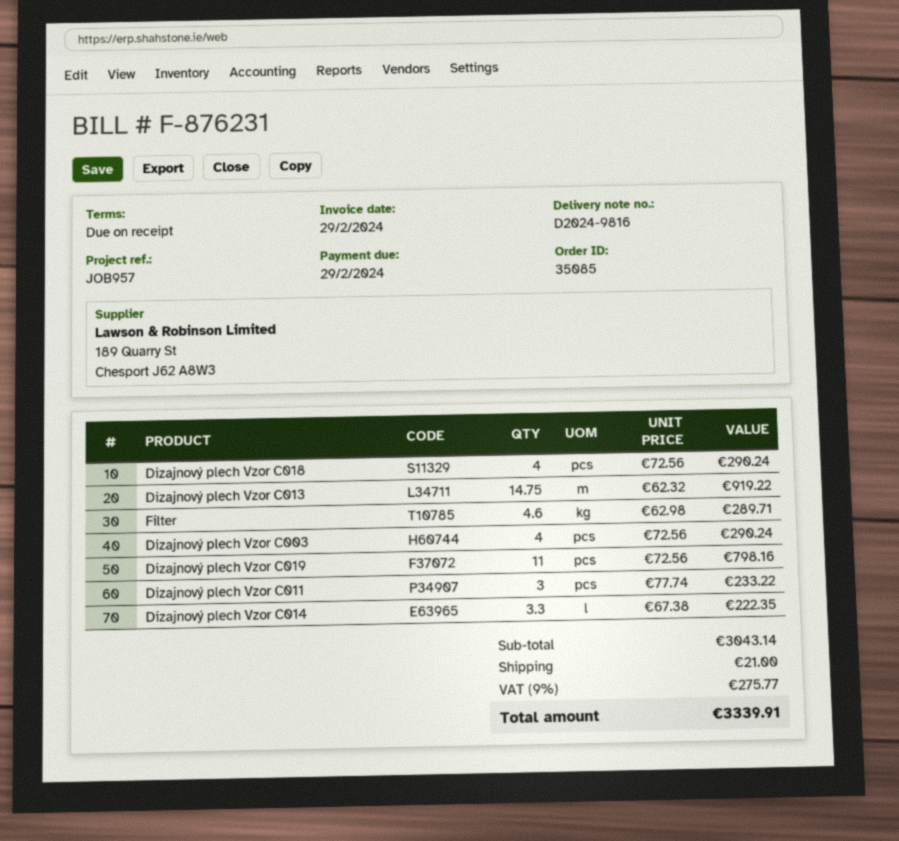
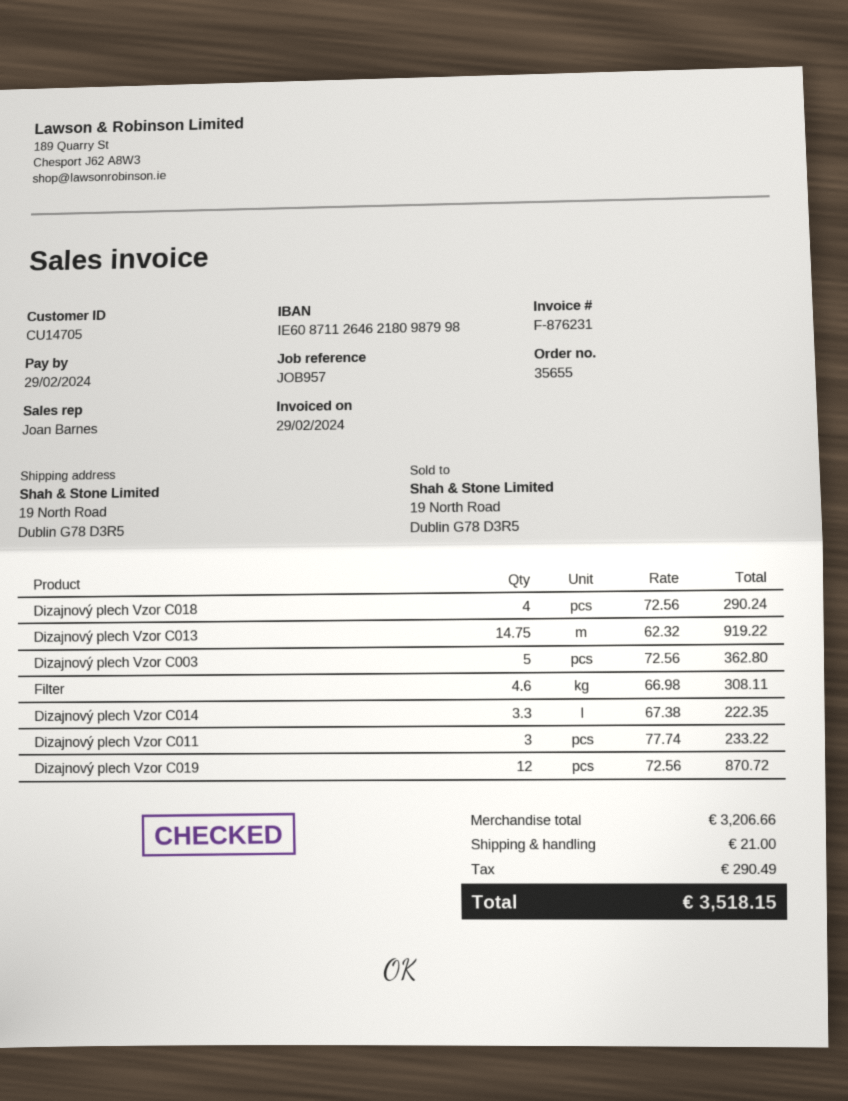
order number: 35085 -> 35655
Filter: 4.6 x 62.98 = 289.71 -> 4.6 x 66.98 = 308.11
Dizajnový plech Vzor C003: 4 x 72.56 = 290.24 -> 5 x 72.56 = 362.80
Dizajnový plech Vzor C019: 11 x 72.56 = 798.16 -> 12 x 72.56 = 870.72
subtotal: 3043.14 -> 3206.66
tax: 275.77 -> 290.49
total: 3339.91 -> 3518.15

